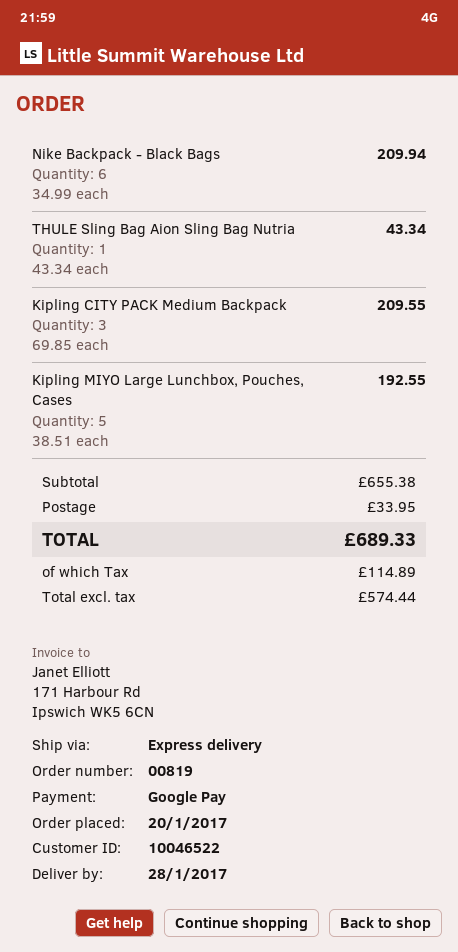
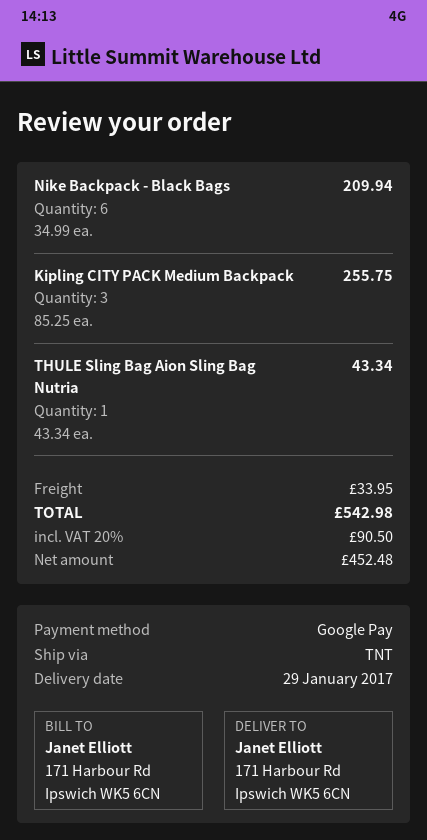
delivery date: 2017-01-28 -> 2017-01-29
shipping method: express -> TNT
Kipling CITY PACK Medium Backpack: 3 x 69.85 = 209.55 -> 3 x 85.25 = 255.75
Kipling MIYO Large Lunchbox, Pouches, Cases: 5 x 38.51 = 192.55 -> none
net: 574.44 -> 452.48
tax: 114.89 -> 90.50
total: 689.33 -> 542.98

